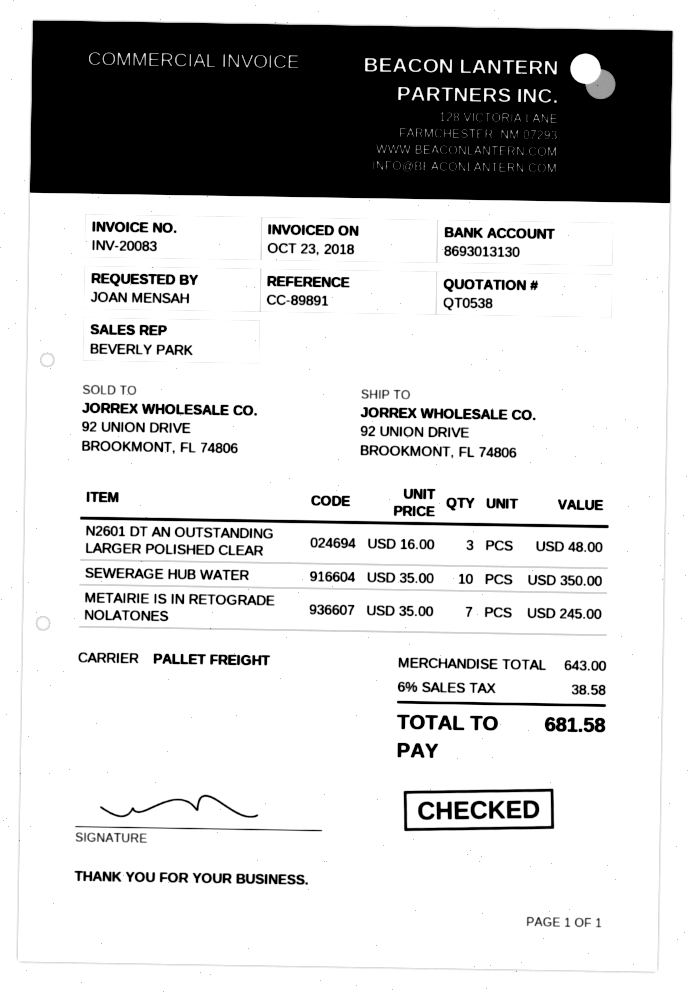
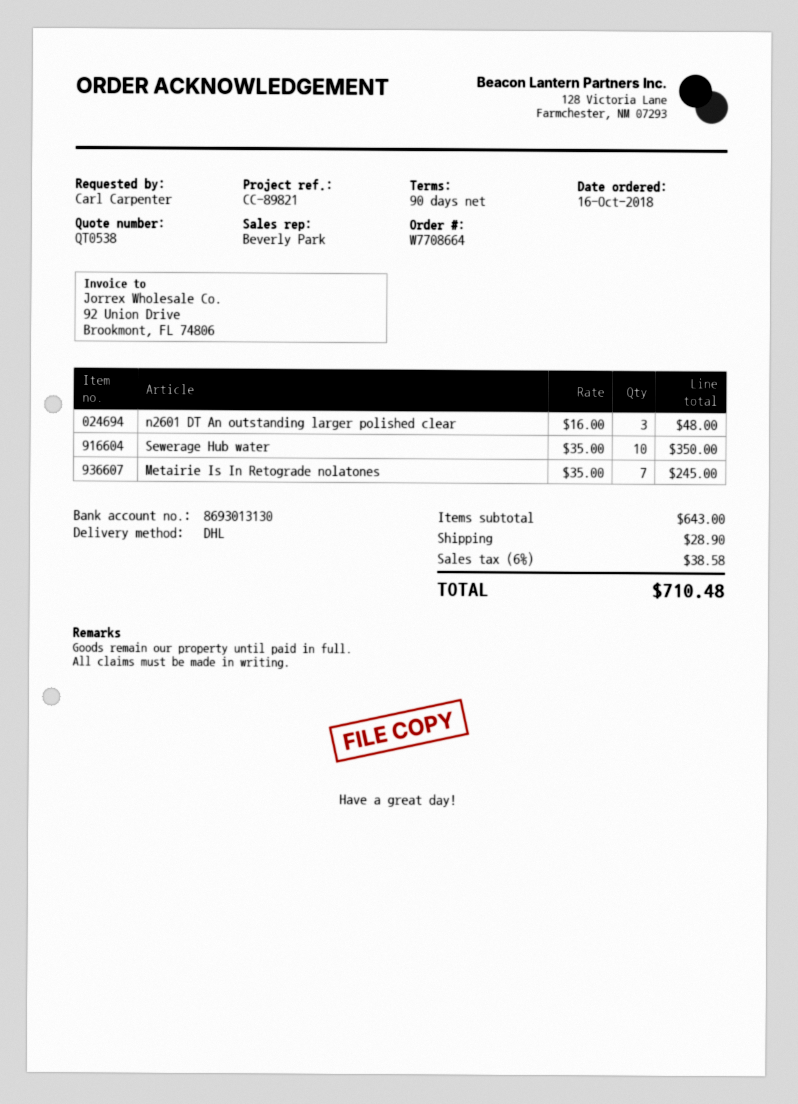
reference: CC-89891 -> CC-89821
ordered by: JOAN MENSAH -> Carl Carpenter
shipping method: pallet freight -> DHL
shipping: none -> 28.90
total: 681.58 -> 710.48

